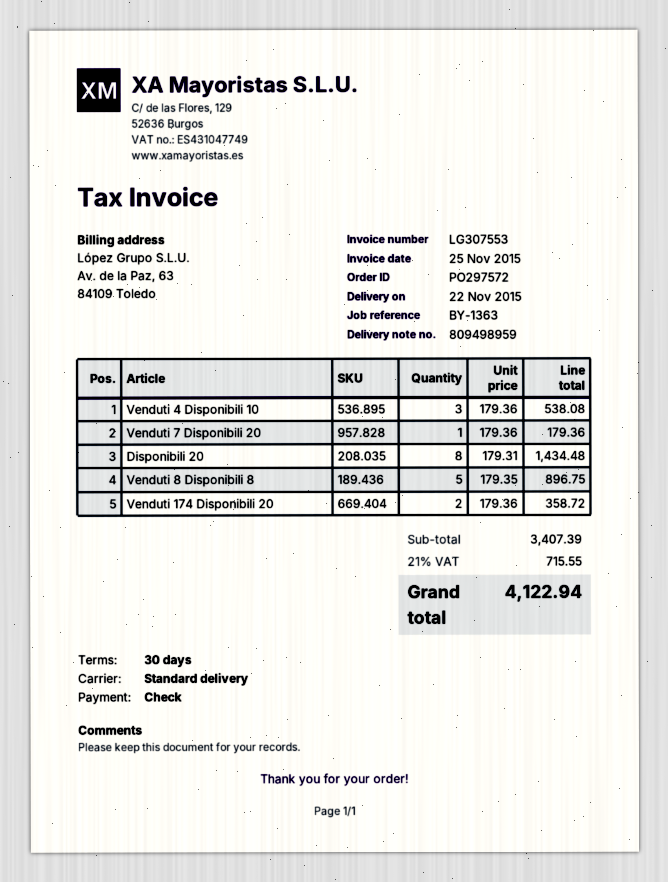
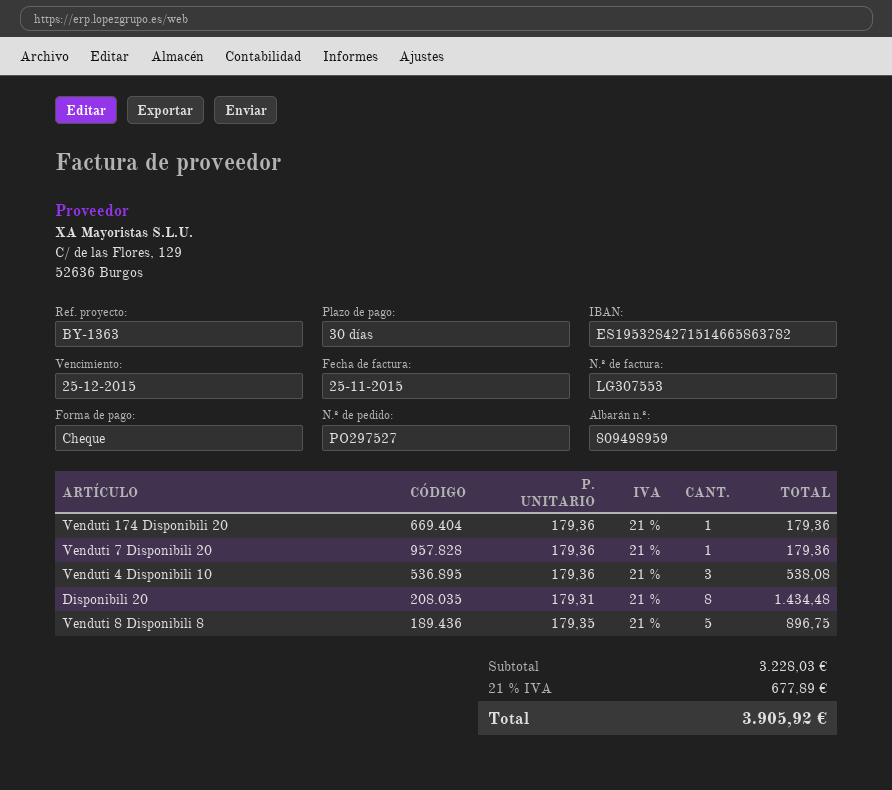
order number: PO297572 -> PO297527
Venduti 174 Disponibili 20: 2 x 179.36 = 358.72 -> 1 x 179.36 = 179.36
subtotal: 3407.39 -> 3228.03
tax: 21% = 715.55 -> 21% = 677.89
total: 4122.94 -> 3905.92

